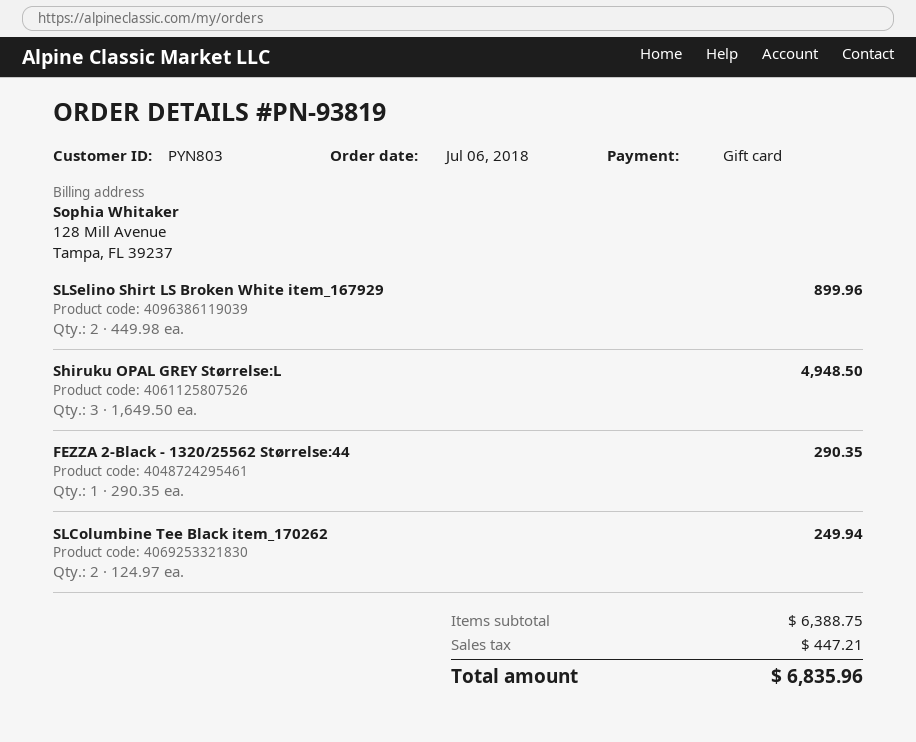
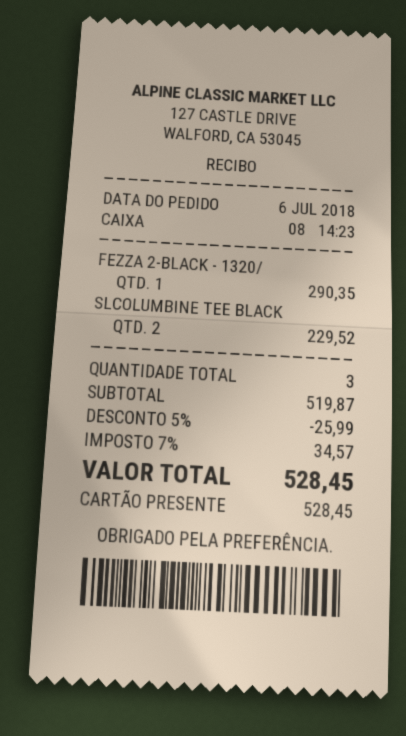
SLSelino Shirt LS Broken White item_167929: 2 for 899.96 -> none
Shiruku OPAL GREY Størrelse:L: 3 for 4948.50 -> none
SLColumbine Tee Black item_170262: 2 for 249.94 -> 2 for 229.52
subtotal: 6388.75 -> 519.87
discount: none -> 5% = 25.99
tax: 447.21 -> 34.57
total: 6835.96 -> 528.45

